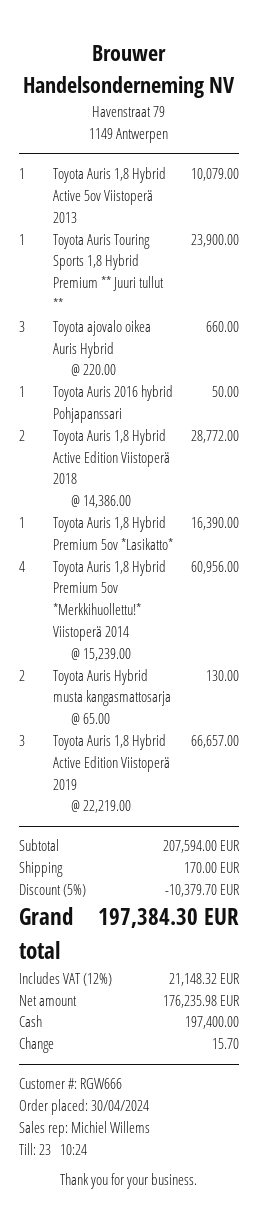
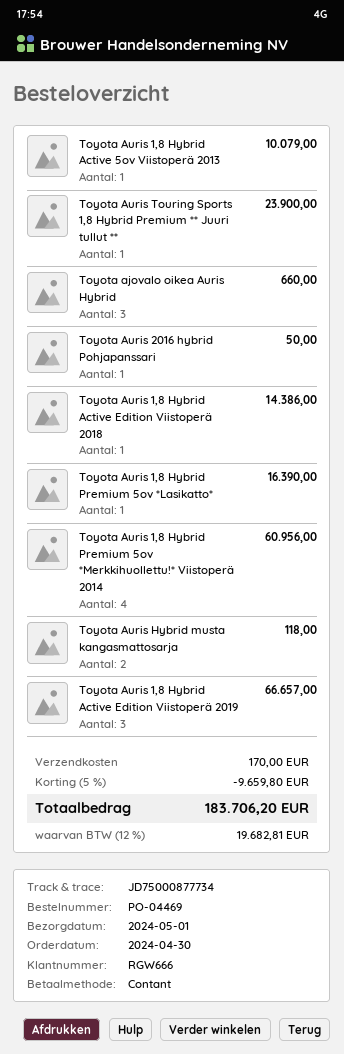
Toyota Auris 1,8 Hybrid Active Edition Viistoperä 2018: 2 for 28772.00 -> 1 for 14386.00
Toyota Auris Hybrid musta kangasmattosarja: 2 for 130.00 -> 2 for 118.00
discount: 5% = 10379.70 -> 5% = 9659.80
tax: 12% = 21148.32 -> 12% = 19682.81
total: 197384.30 -> 183706.20

